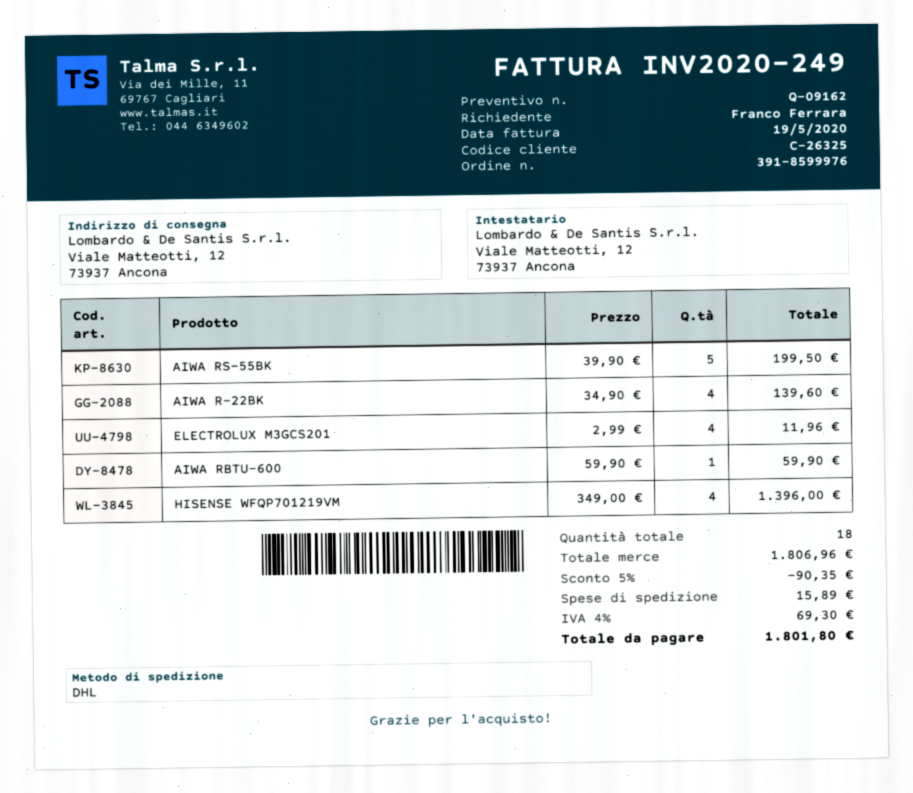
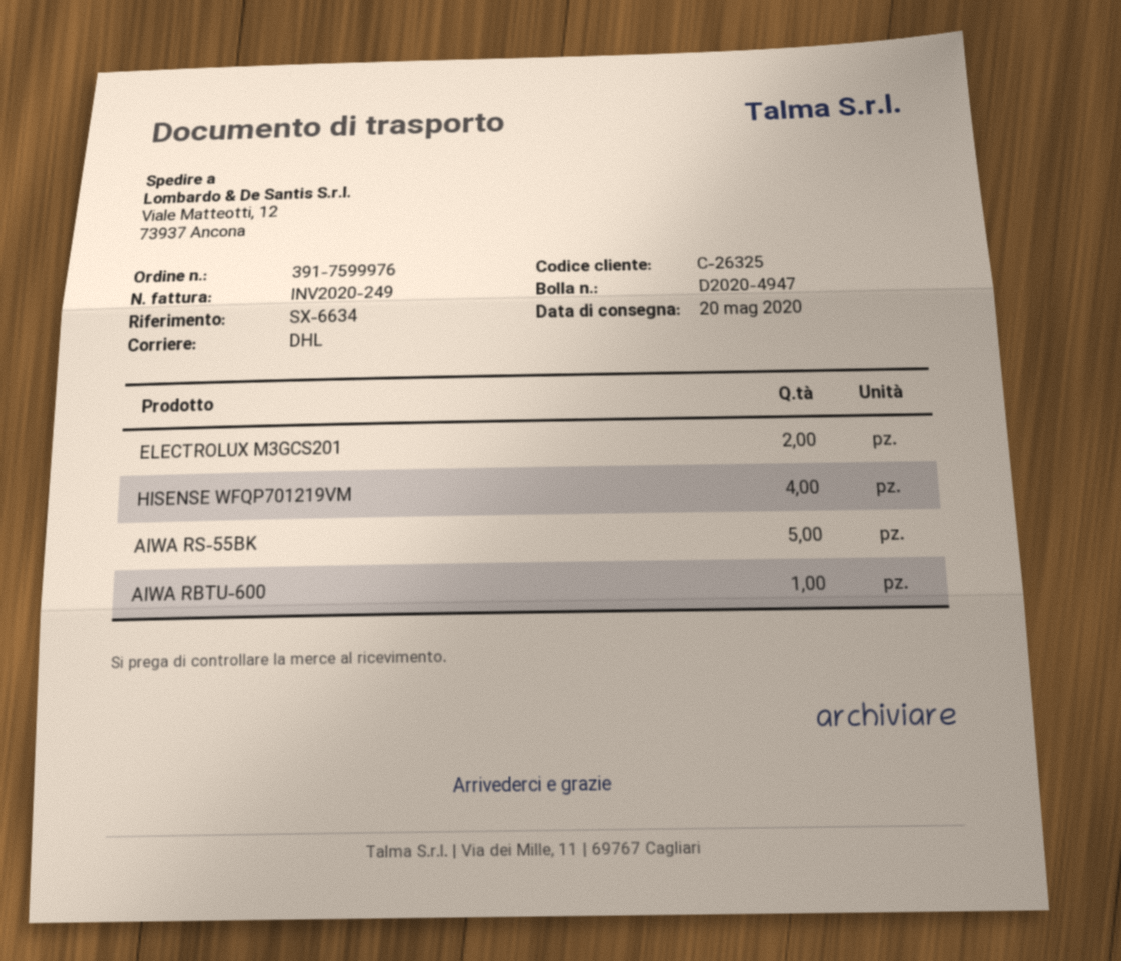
order number: 391-8599976 -> 391-7599976
AIWA R-22BK: 4 -> none
ELECTROLUX M3GCS201: 4 -> 2

